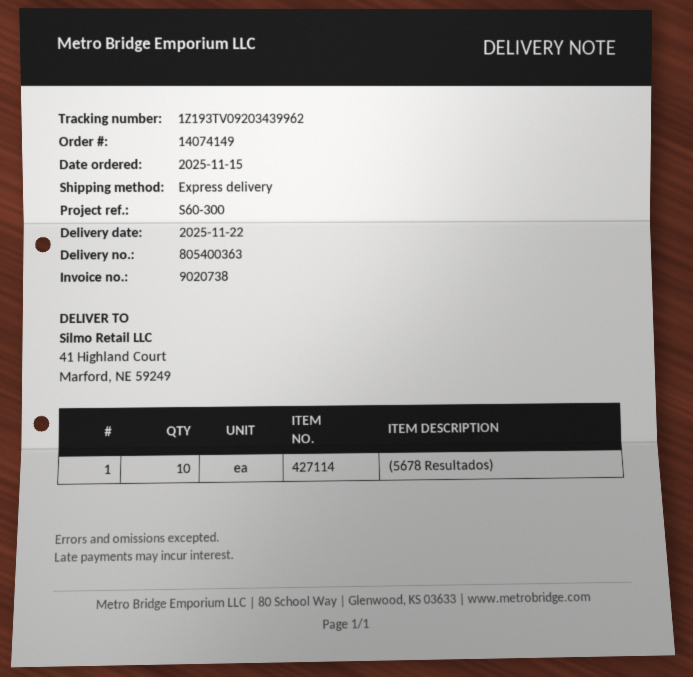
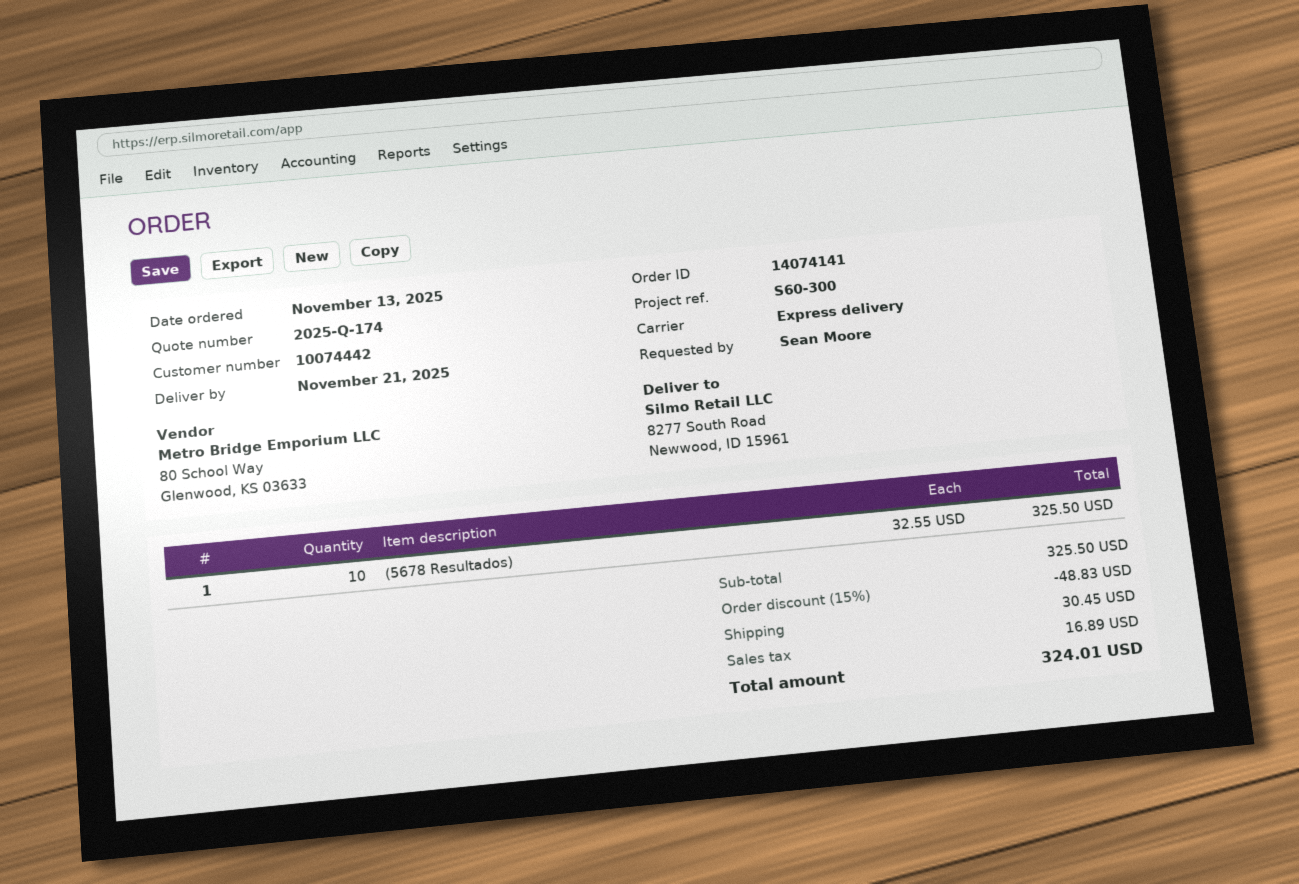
order number: 14074149 -> 14074141
order date: 2025-11-15 -> 2025-11-13
delivery date: 2025-11-22 -> 2025-11-21
ship to: 41 Highland Court, Marford, NE 59249 -> 8277 South Road, Newwood, ID 15961

